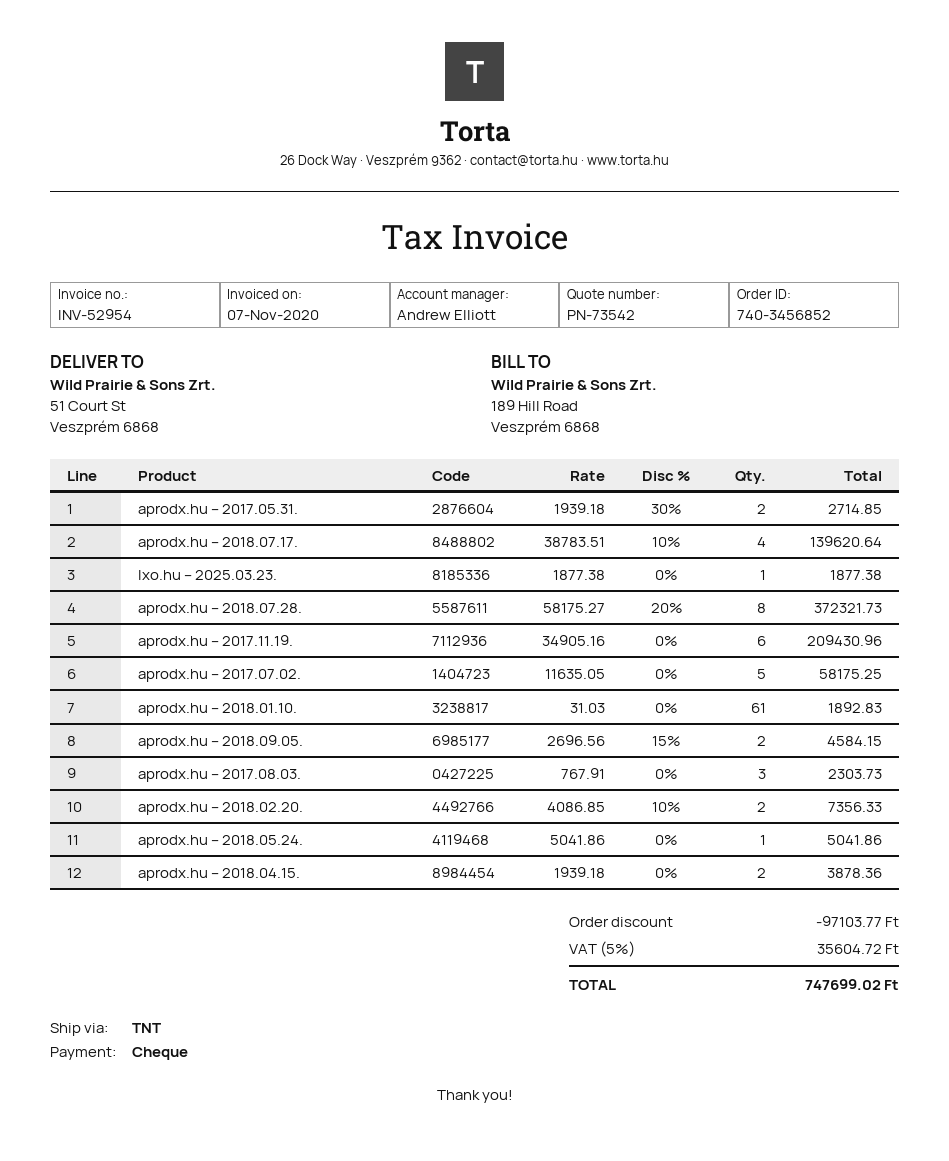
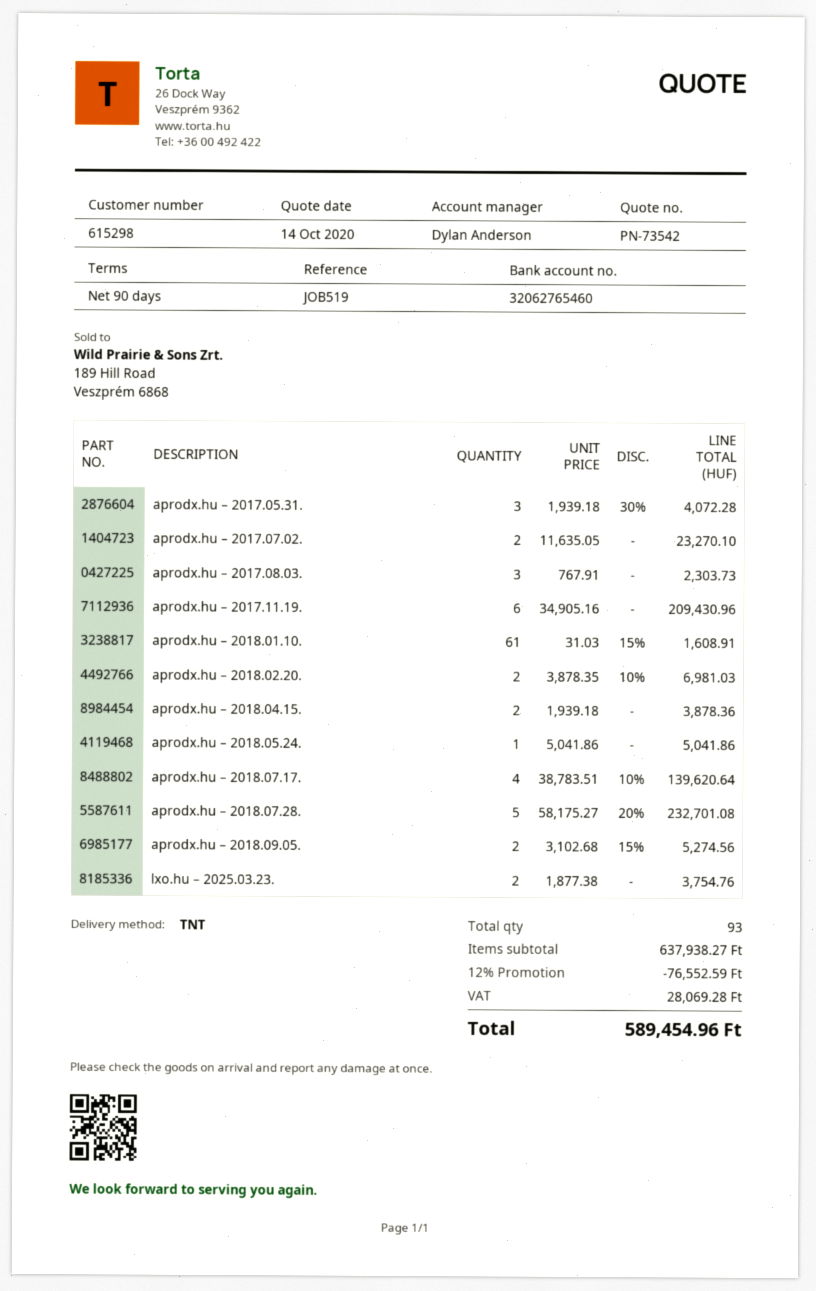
sales rep: Andrew Elliott -> Dylan Anderson
aprodx.hu – 2017.05.31.: 2 x 1939.18 - 30% = 2714.85 -> 3 x 1939.18 - 30% = 4072.28
lxo.hu – 2025.03.23.: 1 x 1877.38 = 1877.38 -> 2 x 1877.38 = 3754.76
aprodx.hu – 2018.07.28.: 8 x 58175.27 - 20% = 372321.73 -> 5 x 58175.27 - 20% = 232701.08
aprodx.hu – 2017.07.02.: 5 x 11635.05 = 58175.25 -> 2 x 11635.05 = 23270.10
aprodx.hu – 2018.01.10.: 61 x 31.03 = 1892.83 -> 61 x 31.03 - 15% = 1608.91
aprodx.hu – 2018.09.05.: 2 x 2696.56 - 15% = 4584.15 -> 2 x 3102.68 - 15% = 5274.56
aprodx.hu – 2018.02.20.: 2 x 4086.85 - 10% = 7356.33 -> 2 x 3878.35 - 10% = 6981.03
discount: 97103.77 -> 76552.59
tax: 35604.72 -> 28069.28
total: 747699.02 -> 589454.96

